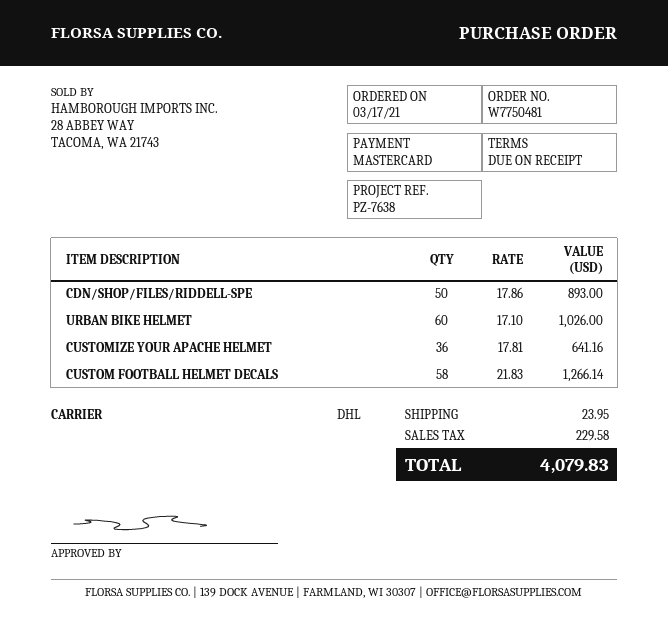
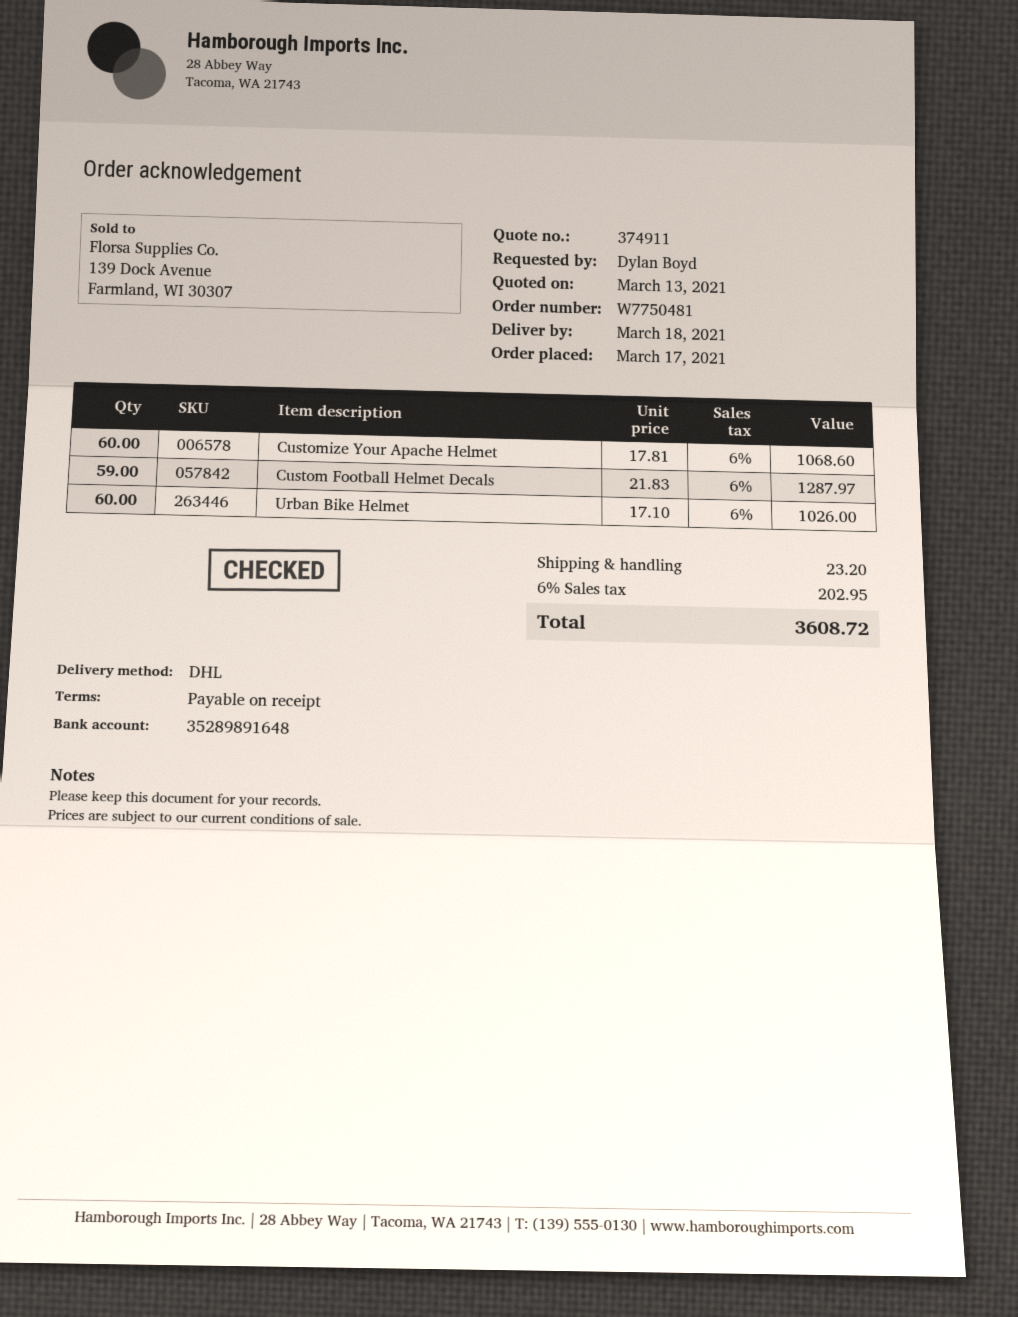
CDN/SHOP/FILES/RIDDELL-SPE: 50 x 17.86 = 893.00 -> none
CUSTOMIZE YOUR APACHE HELMET: 36 x 17.81 = 641.16 -> 60 x 17.81 = 1068.60
CUSTOM FOOTBALL HELMET DECALS: 58 x 21.83 = 1266.14 -> 59 x 21.83 = 1287.97
shipping: 23.95 -> 23.20
tax: 229.58 -> 202.95
total: 4079.83 -> 3608.72

